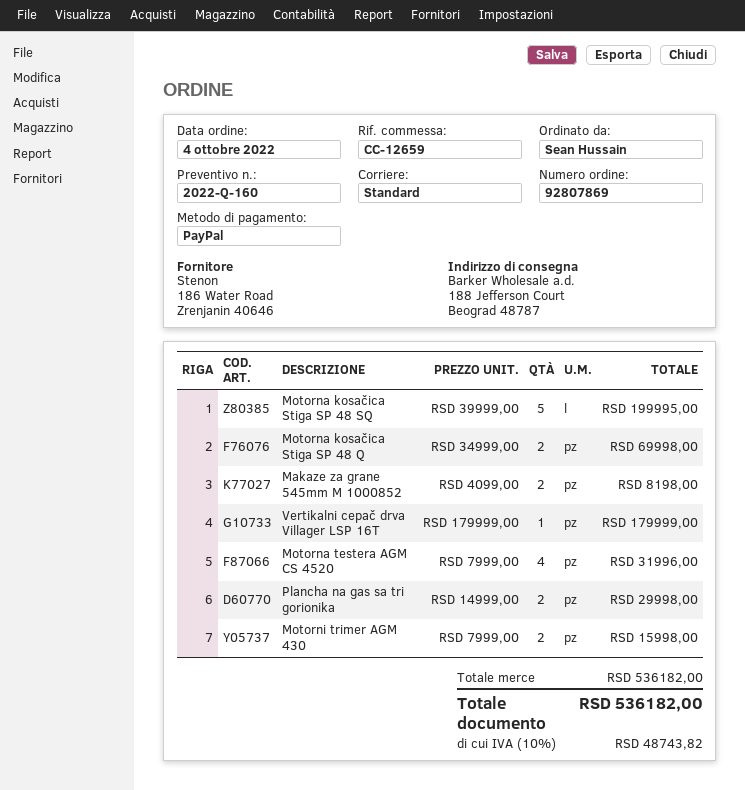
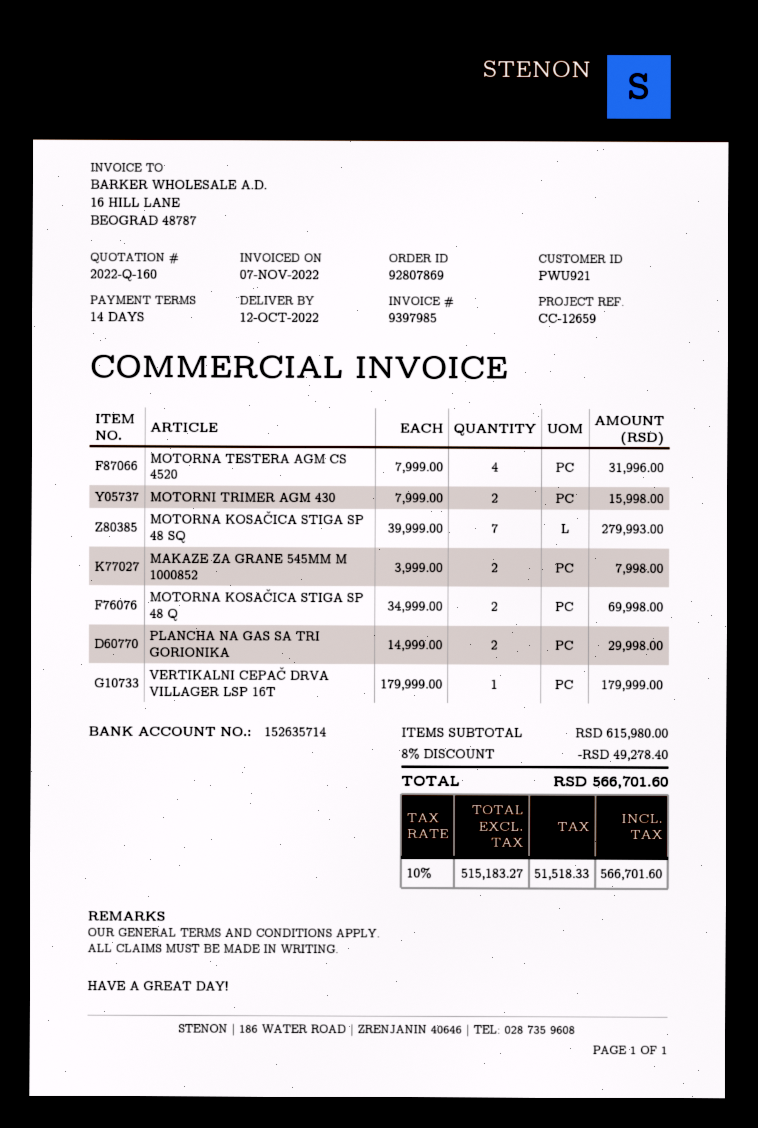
Motorna kosačica Stiga SP 48 SQ: 5 x 39999.00 = 199995.00 -> 7 x 39999.00 = 279993.00
Makaze za grane 545mm M 1000852: 2 x 4099.00 = 8198.00 -> 2 x 3999.00 = 7998.00
subtotal: 536182.00 -> 615980.00
discount: none -> 8% = 49278.40
tax: 10% = 48743.82 -> 10% = 51518.33
total: 536182.00 -> 566701.60

